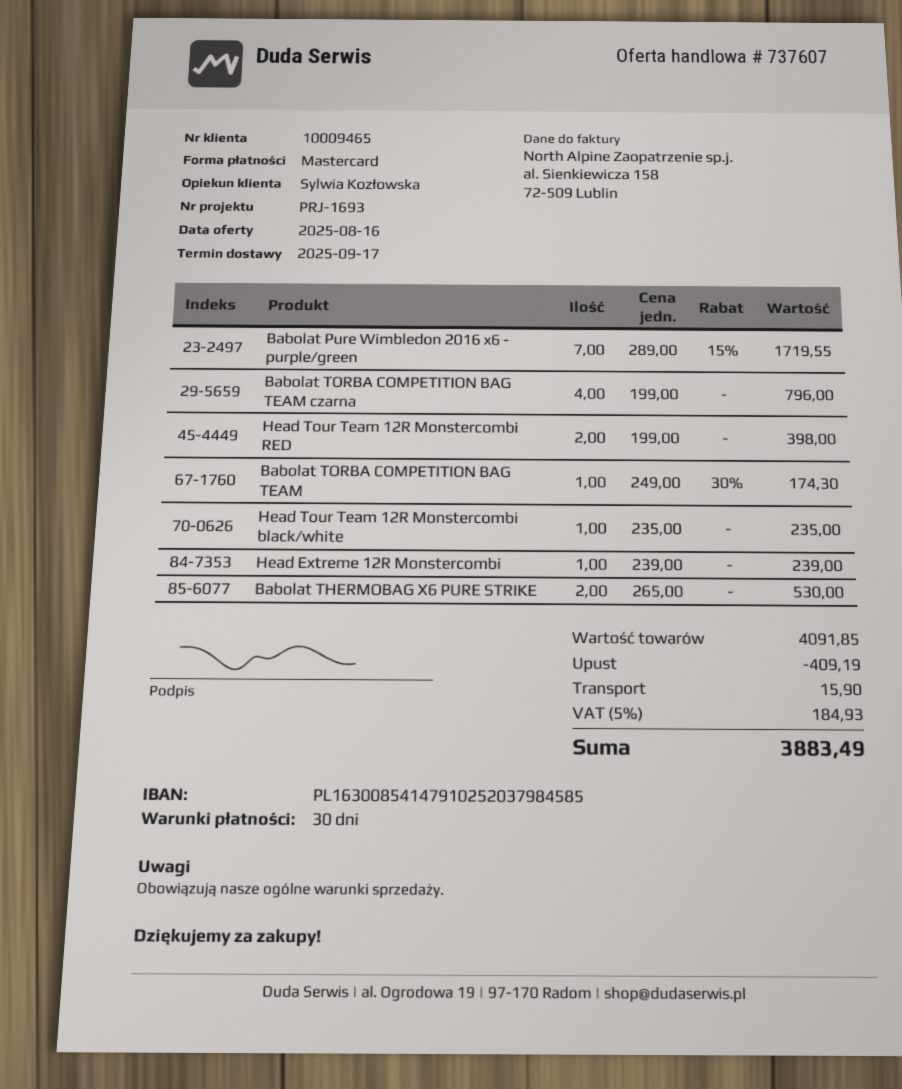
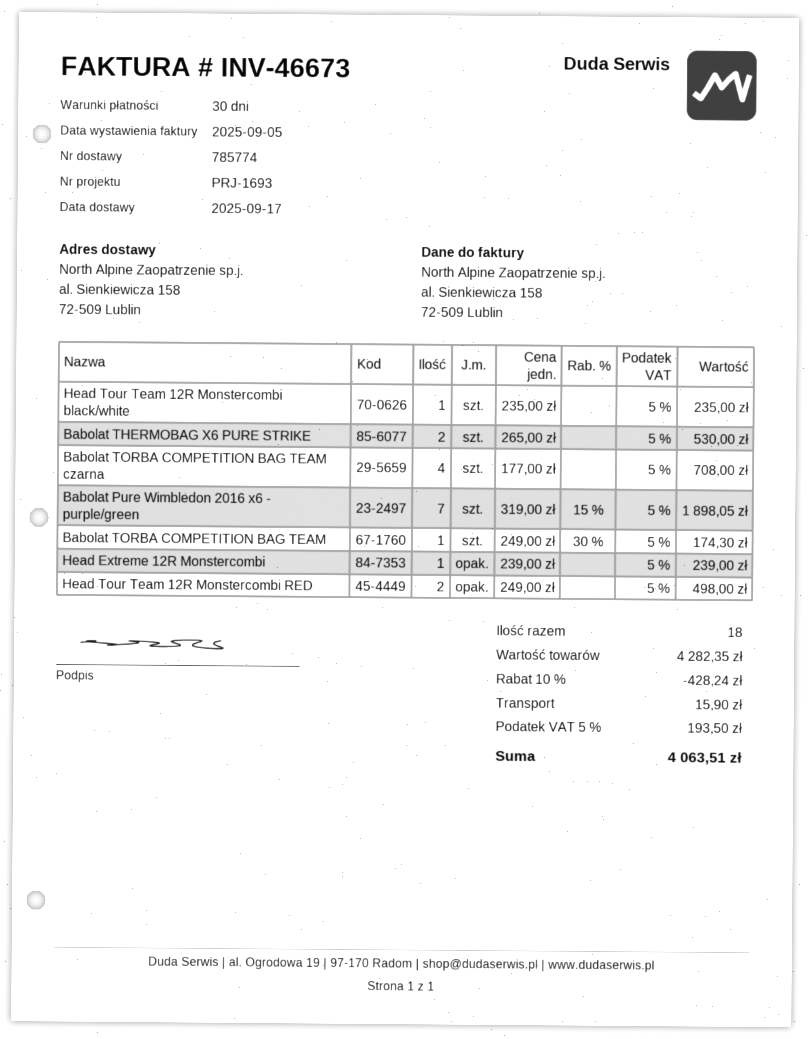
Babolat Pure Wimbledon 2016 x6 - purple/green: 7 x 289.00 - 15% = 1719.55 -> 7 x 319.00 - 15% = 1898.05
Babolat TORBA COMPETITION BAG TEAM czarna: 4 x 199.00 = 796.00 -> 4 x 177.00 = 708.00
Head Tour Team 12R Monstercombi RED: 2 x 199.00 = 398.00 -> 2 x 249.00 = 498.00
subtotal: 4091.85 -> 4282.35
discount: 409.19 -> 428.24
tax: 5% = 184.93 -> 5% = 193.50
total: 3883.49 -> 4063.51

